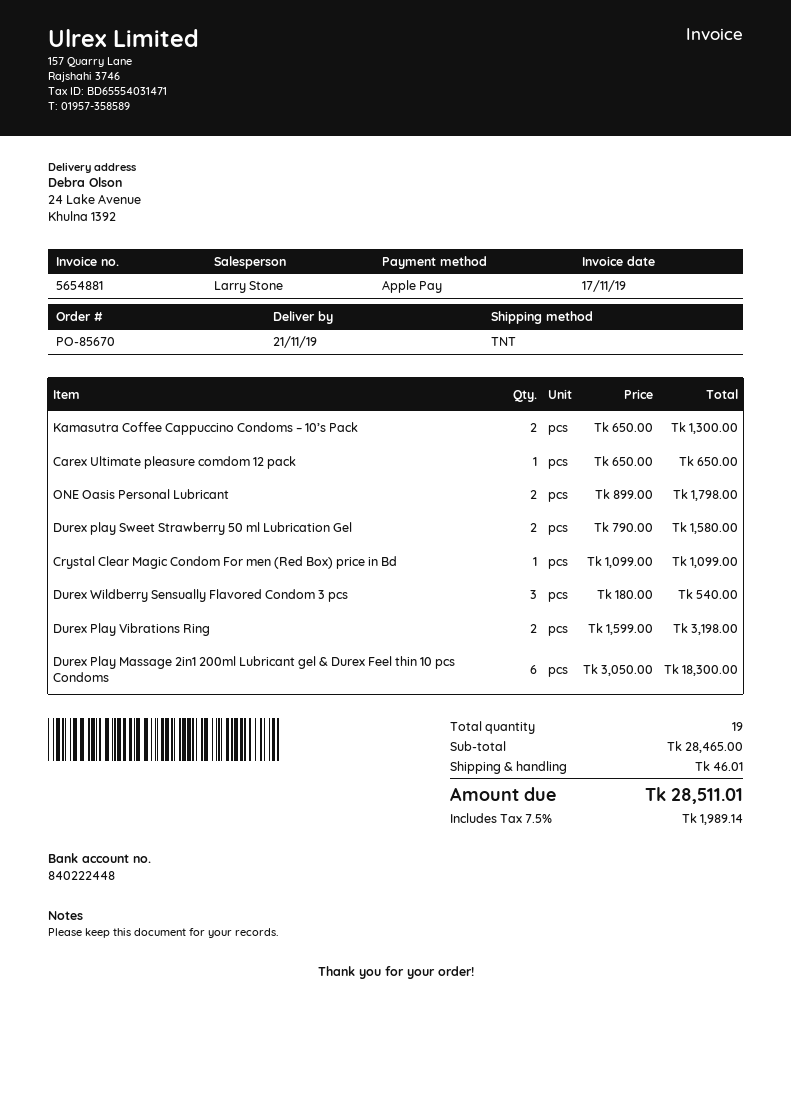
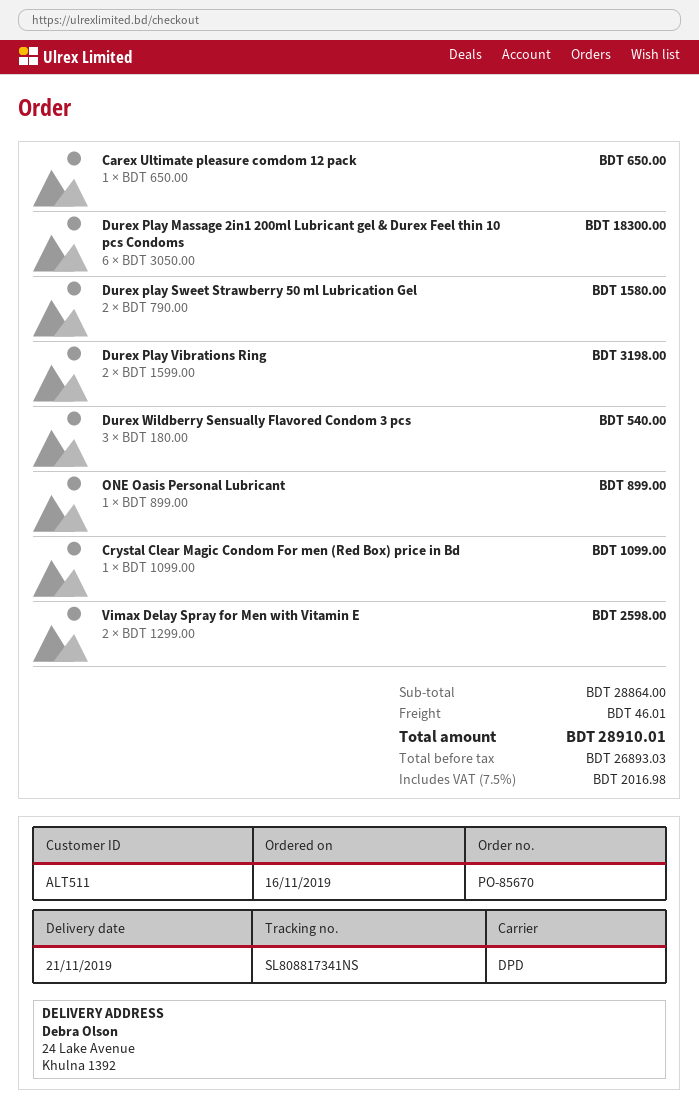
shipping method: TNT -> DPD
Kamasutra Coffee Cappuccino Condoms – 10’s Pack: 2 x 650.00 = 1300.00 -> none
ONE Oasis Personal Lubricant: 2 x 899.00 = 1798.00 -> 1 x 899.00 = 899.00
Vimax Delay Spray for Men with Vitamin E: none -> 2 x 1299.00 = 2598.00
subtotal: 28465.00 -> 28864.00
tax: 7.5% = 1989.14 -> 7.5% = 2016.98
total: 28511.01 -> 28910.01

